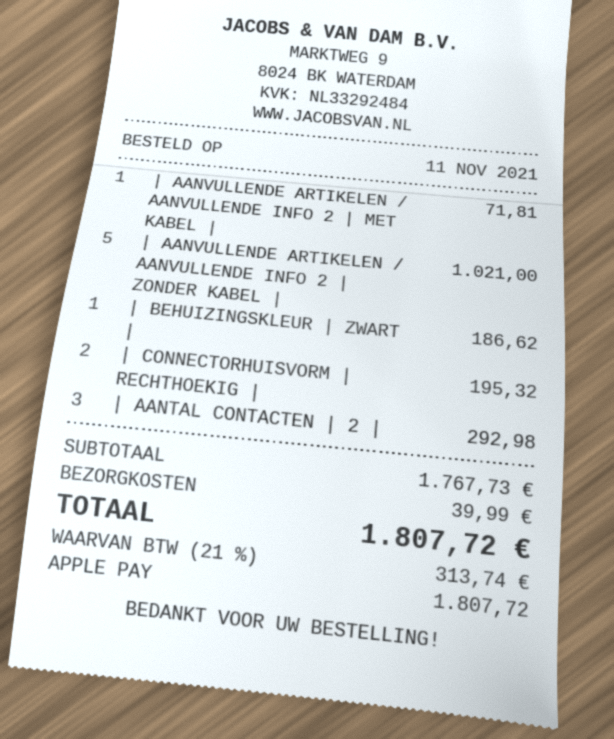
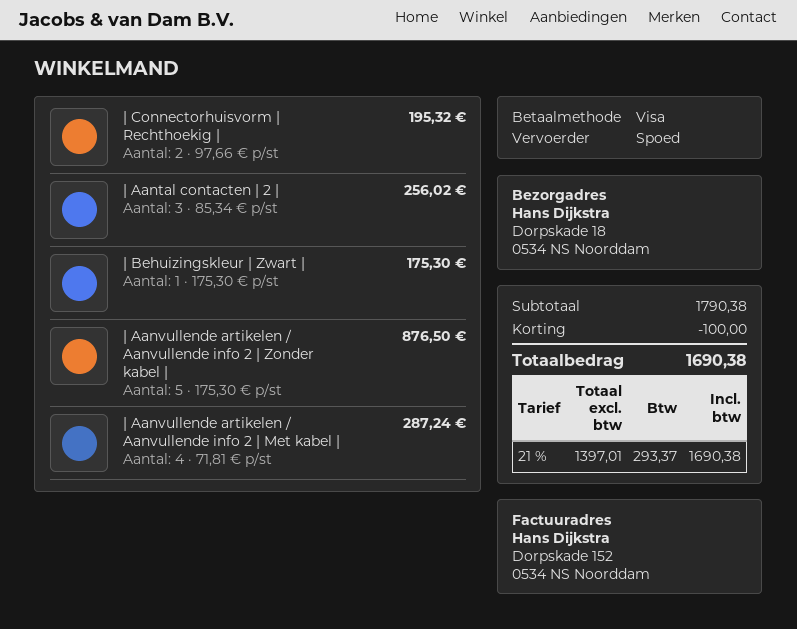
payment method: Apple Pay -> Visa
| AANVULLENDE ARTIKELEN / AANVULLENDE INFO 2 | MET KABEL |: 1 for 71.81 -> 4 for 287.24
| AANVULLENDE ARTIKELEN / AANVULLENDE INFO 2 | ZONDER KABEL |: 5 for 1021.00 -> 5 for 876.50
| BEHUIZINGSKLEUR | ZWART |: 1 for 186.62 -> 1 for 175.30
| AANTAL CONTACTEN | 2 |: 3 for 292.98 -> 3 for 256.02
subtotal: 1767.73 -> 1790.38
discount: none -> 100.00
shipping: 39.99 -> none
tax: 21% = 313.74 -> 21% = 293.37
total: 1807.72 -> 1690.38

